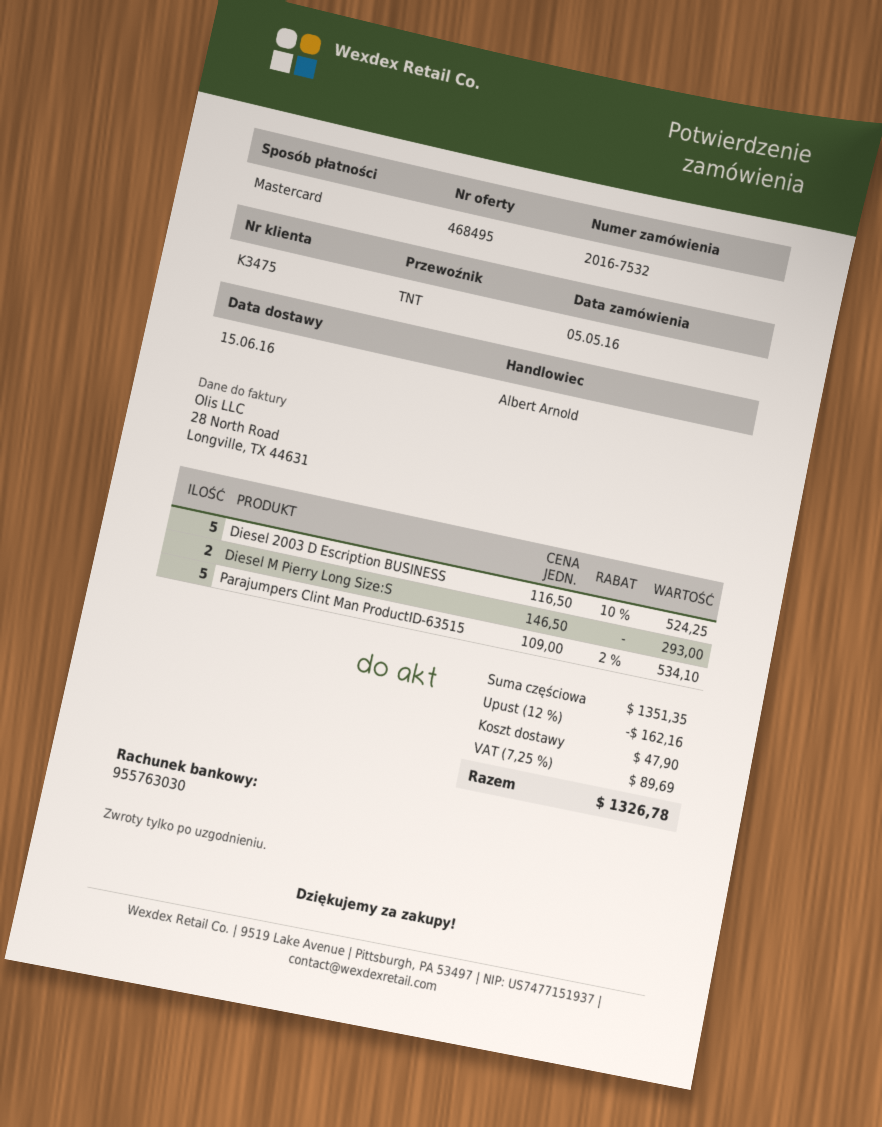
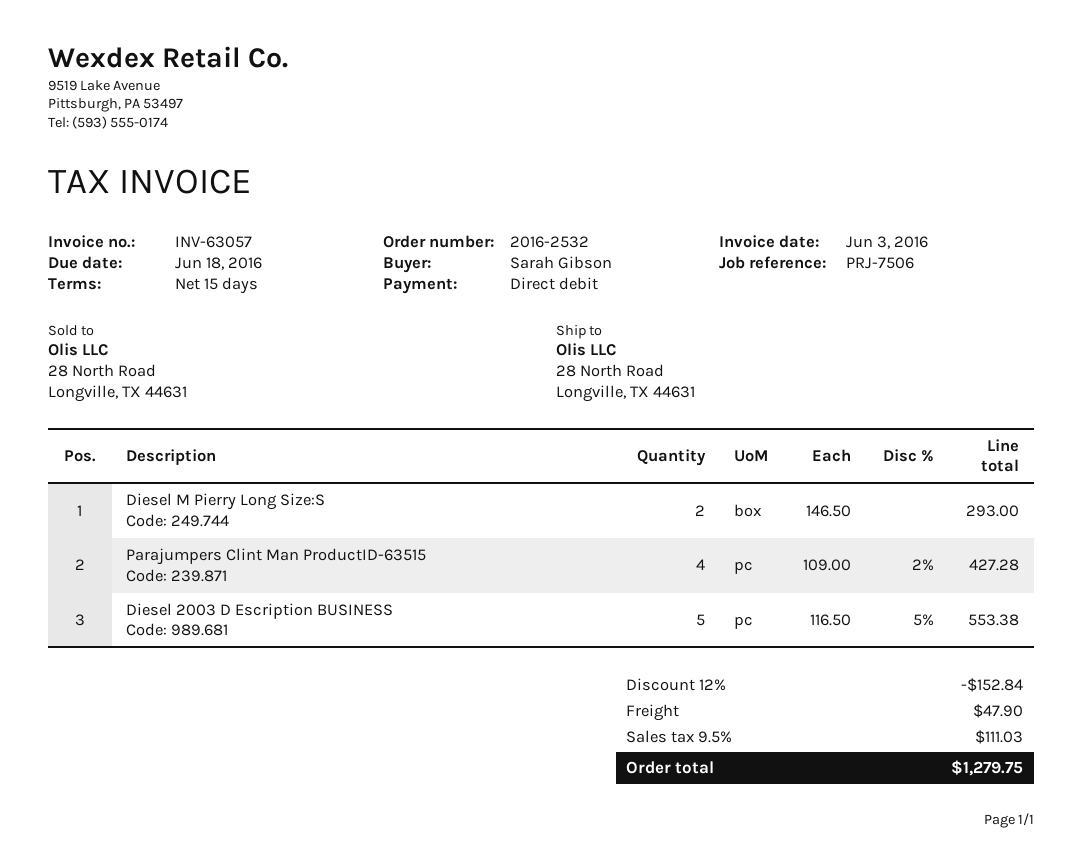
order number: 2016-7532 -> 2016-2532
payment method: Mastercard -> direct debit
Diesel 2003 D Escription BUSINESS: 5 x 116.50 - 10% = 524.25 -> 5 x 116.50 - 5% = 553.38
Parajumpers Clint Man ProductID-63515: 5 x 109.00 - 2% = 534.10 -> 4 x 109.00 - 2% = 427.28
discount: 12% = 162.16 -> 12% = 152.84
tax: 7.25% = 89.69 -> 9.5% = 111.03
total: 1326.78 -> 1279.75

